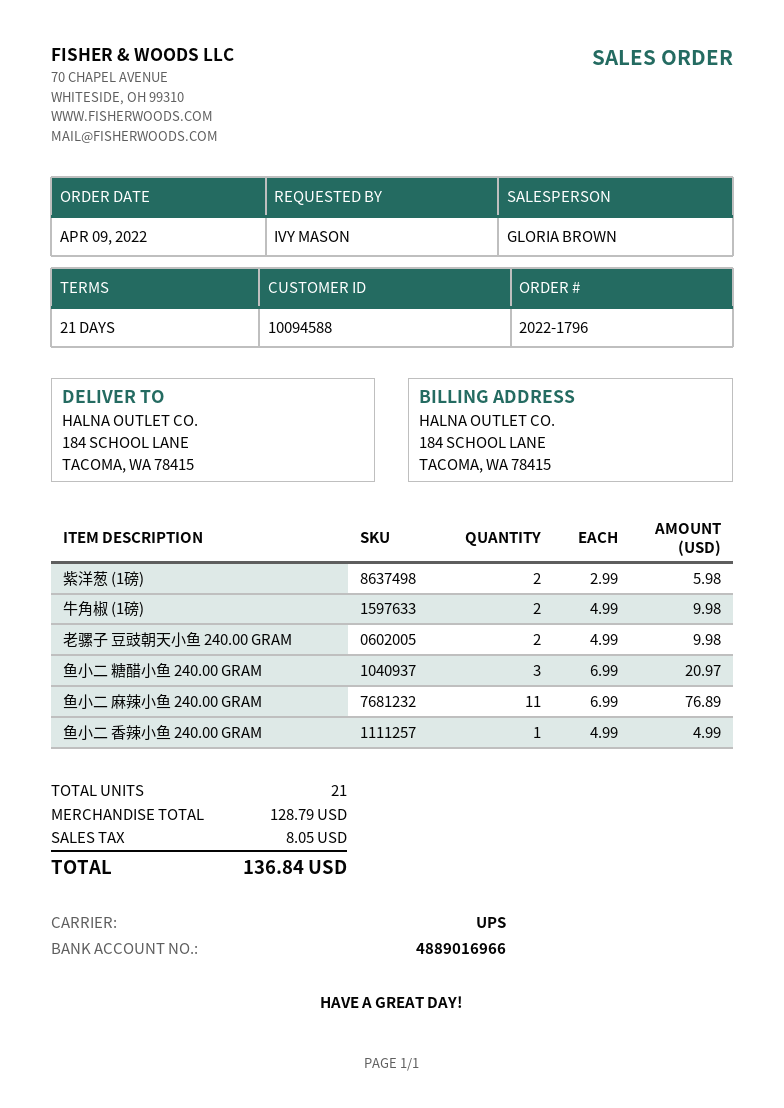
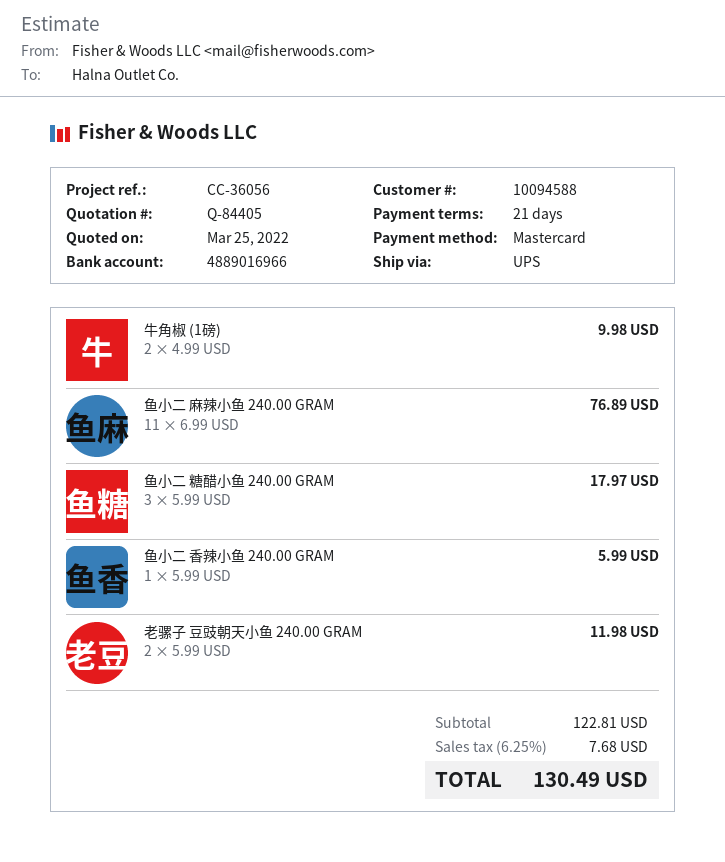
紫洋葱 (1磅): 2 x 2.99 = 5.98 -> none
老骡子 豆豉朝天小鱼 240.00 GRAM: 2 x 4.99 = 9.98 -> 2 x 5.99 = 11.98
鱼小二 糖醋小鱼 240.00 GRAM: 3 x 6.99 = 20.97 -> 3 x 5.99 = 17.97
鱼小二 香辣小鱼 240.00 GRAM: 1 x 4.99 = 4.99 -> 1 x 5.99 = 5.99
subtotal: 128.79 -> 122.81
tax: 8.05 -> 7.68
total: 136.84 -> 130.49

